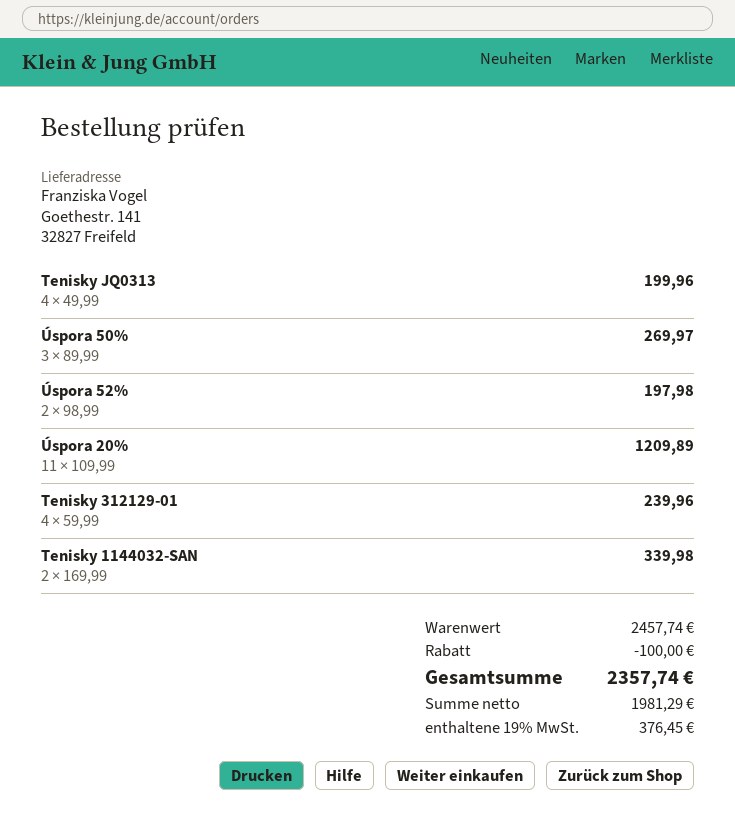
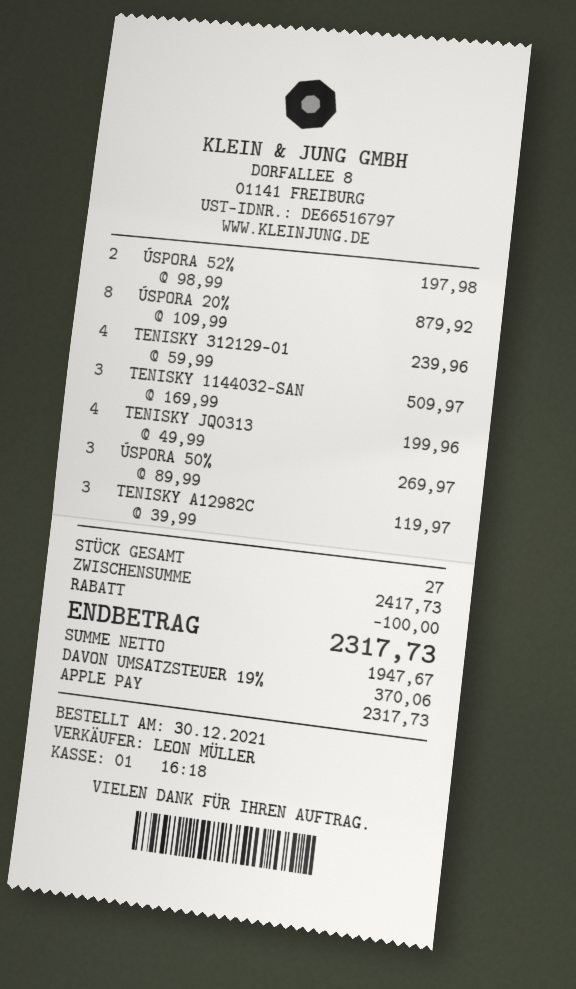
Úspora 20%: 11 x 109.99 = 1209.89 -> 8 x 109.99 = 879.92
Tenisky 1144032-SAN: 2 x 169.99 = 339.98 -> 3 x 169.99 = 509.97
TENISKY A12982C: none -> 3 x 39.99 = 119.97
subtotal: 2457.74 -> 2417.73
net: 1981.29 -> 1947.67
tax: 19% = 376.45 -> 19% = 370.06
total: 2357.74 -> 2317.73

